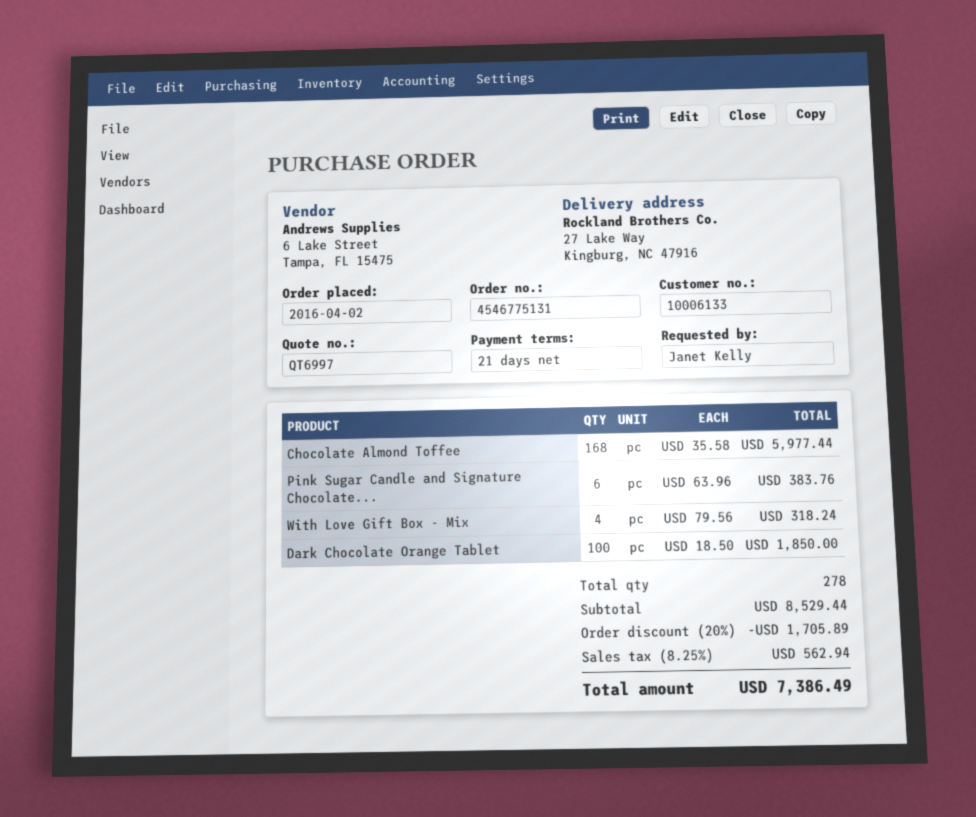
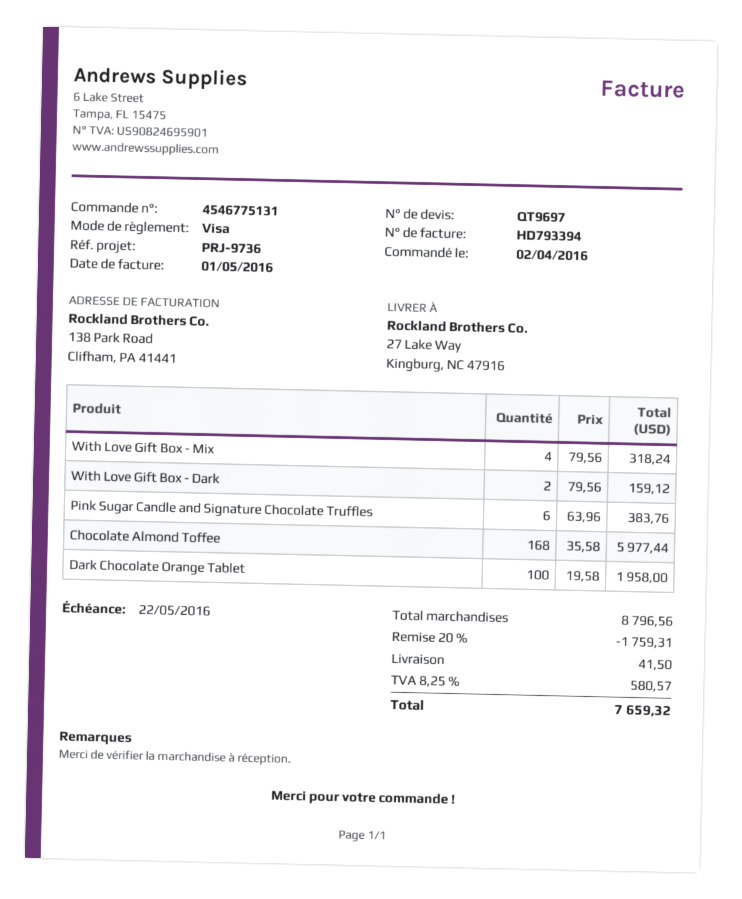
quote number: QT6997 -> QT9697
Dark Chocolate Orange Tablet: 100 x 18.50 = 1850.00 -> 100 x 19.58 = 1958.00
With Love Gift Box - Dark: none -> 2 x 79.56 = 159.12
subtotal: 8529.44 -> 8796.56
discount: 20% = 1705.89 -> 20% = 1759.31
shipping: none -> 41.50
tax: 8.25% = 562.94 -> 8.25% = 580.57
total: 7386.49 -> 7659.32

